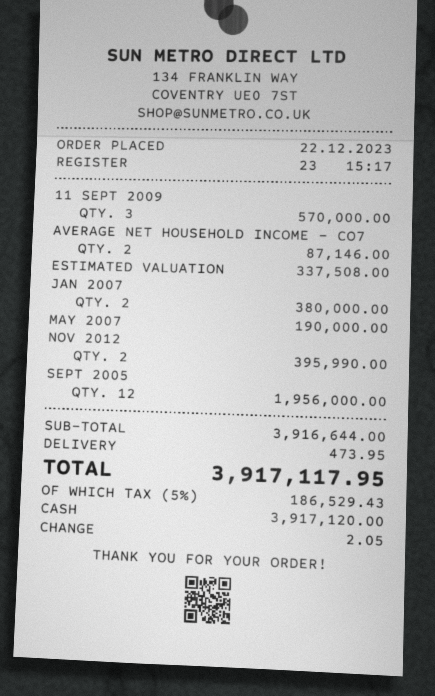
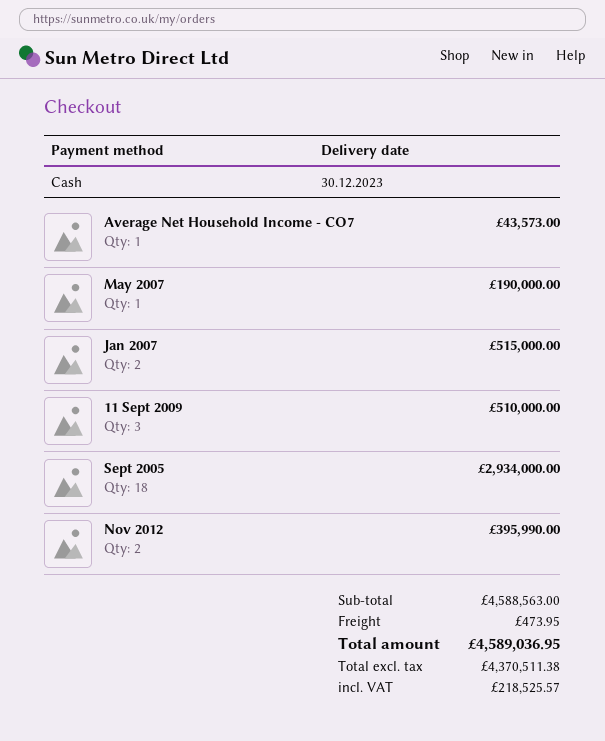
11 SEPT 2009: 3 for 570000.00 -> 3 for 510000.00
AVERAGE NET HOUSEHOLD INCOME - CO7: 2 for 87146.00 -> 1 for 43573.00
ESTIMATED VALUATION: 1 for 337508.00 -> none
JAN 2007: 2 for 380000.00 -> 2 for 515000.00
SEPT 2005: 12 for 1956000.00 -> 18 for 2934000.00
subtotal: 3916644.00 -> 4588563.00
tax: 186529.43 -> 218525.57
total: 3917117.95 -> 4589036.95

